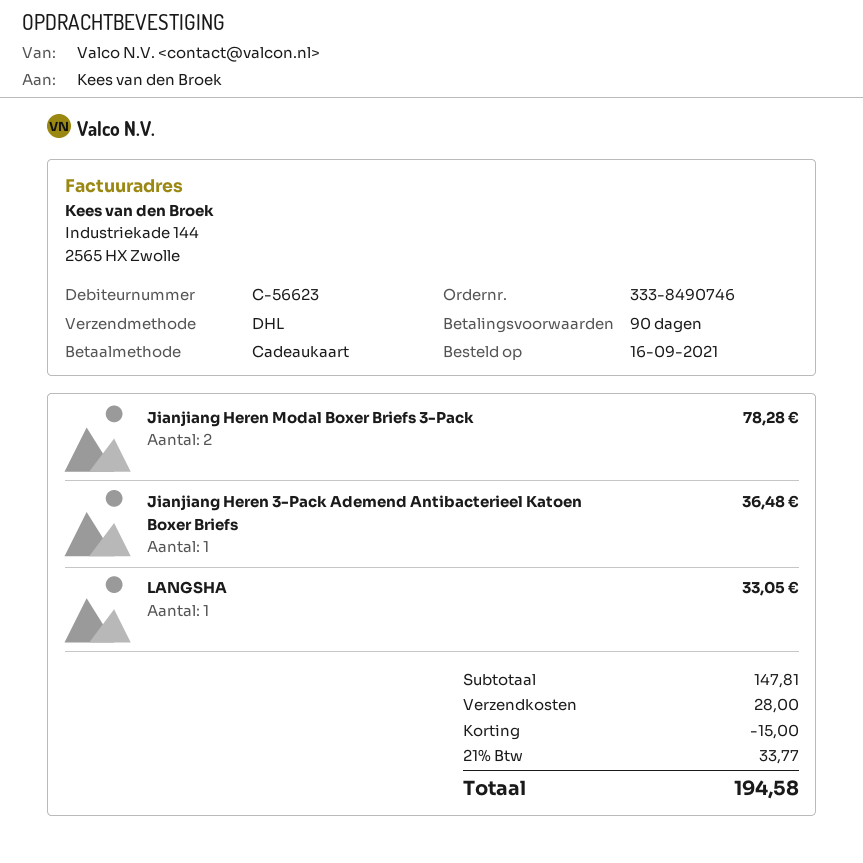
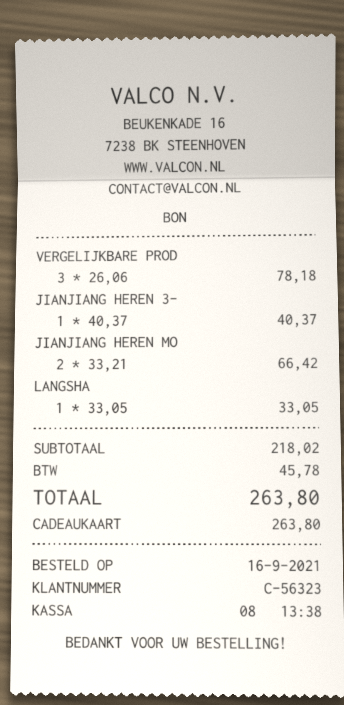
customer number: C-56623 -> C-56323
Jianjiang Heren Modal Boxer Briefs 3-Pack: 2 for 78.28 -> 2 for 66.42
Jianjiang Heren 3-Pack Ademend Antibacterieel Katoen Boxer Briefs: 1 for 36.48 -> 1 for 40.37
VERGELIJKBARE PROD: none -> 3 for 78.18
subtotal: 147.81 -> 218.02
discount: 15.00 -> none
shipping: 28.00 -> none
tax: 33.77 -> 45.78
total: 194.58 -> 263.80

